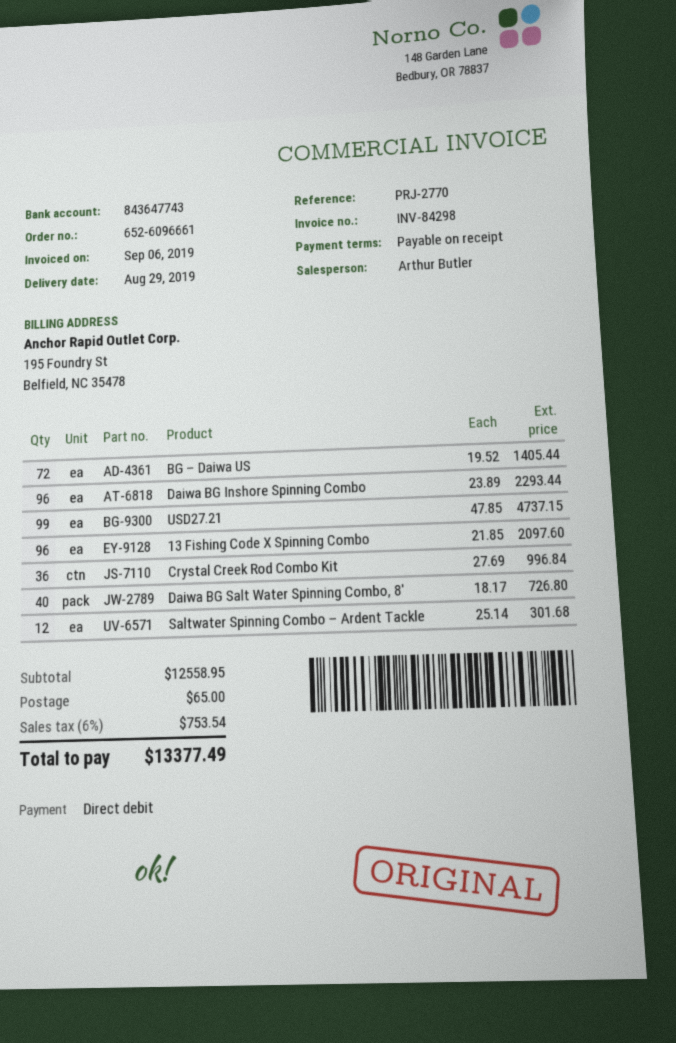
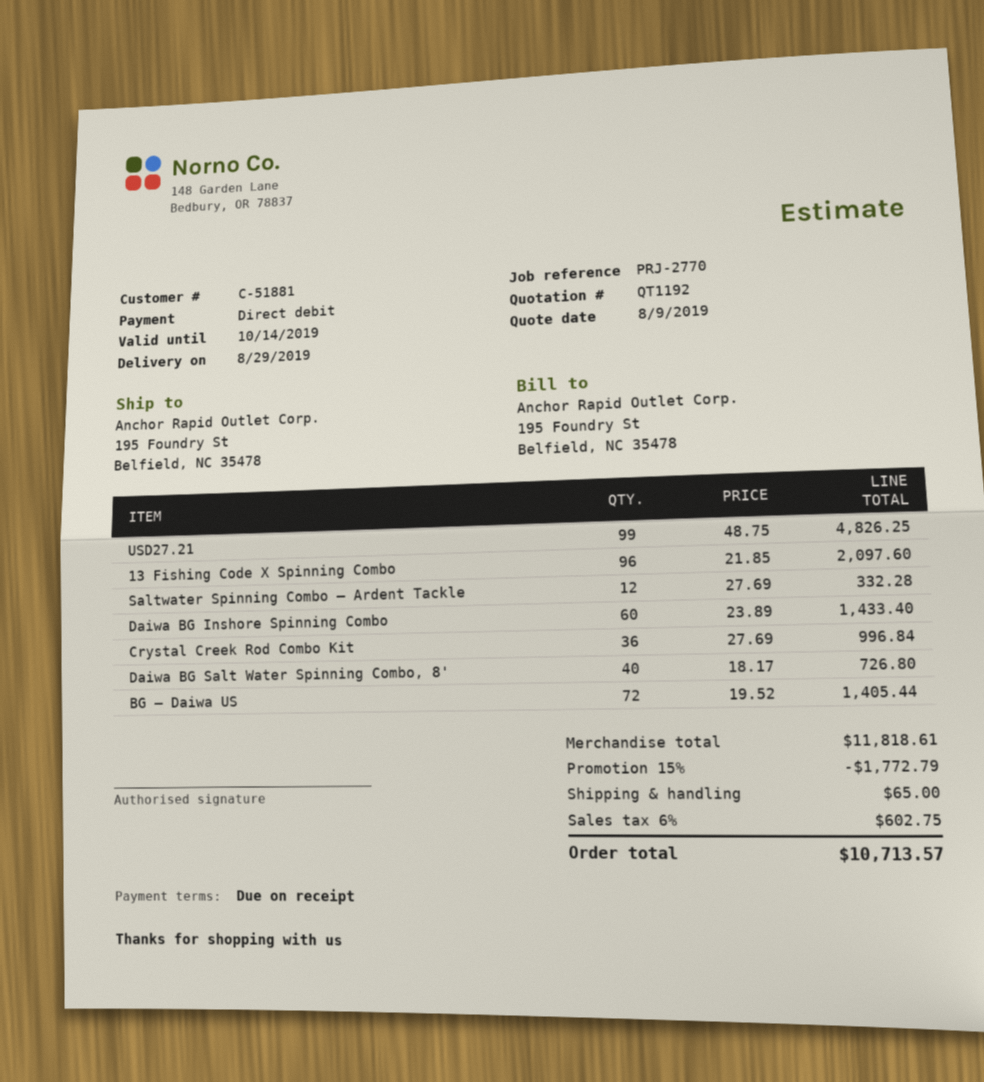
Daiwa BG Inshore Spinning Combo: 96 x 23.89 = 2293.44 -> 60 x 23.89 = 1433.40
USD27.21: 99 x 47.85 = 4737.15 -> 99 x 48.75 = 4826.25
Saltwater Spinning Combo – Ardent Tackle: 12 x 25.14 = 301.68 -> 12 x 27.69 = 332.28
subtotal: 12558.95 -> 11818.61
discount: none -> 15% = 1772.79
tax: 6% = 753.54 -> 6% = 602.75
total: 13377.49 -> 10713.57

